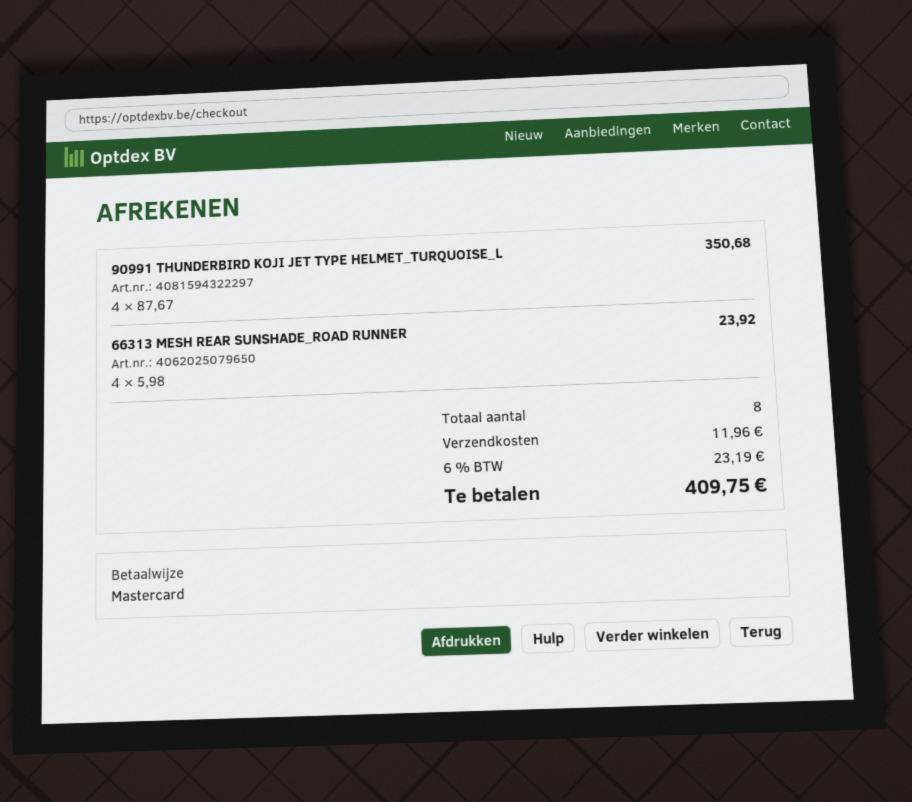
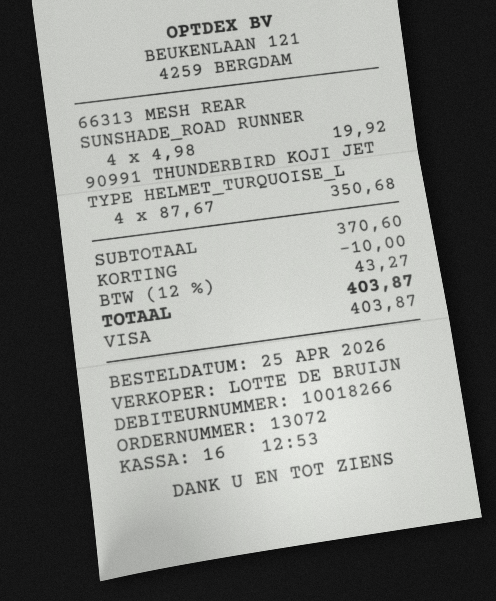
payment method: Mastercard -> Visa
66313 MESH REAR SUNSHADE_ROAD RUNNER: 4 x 5.98 = 23.92 -> 4 x 4.98 = 19.92
discount: none -> 10.00
shipping: 11.96 -> none
tax: 6% = 23.19 -> 12% = 43.27
total: 409.75 -> 403.87

